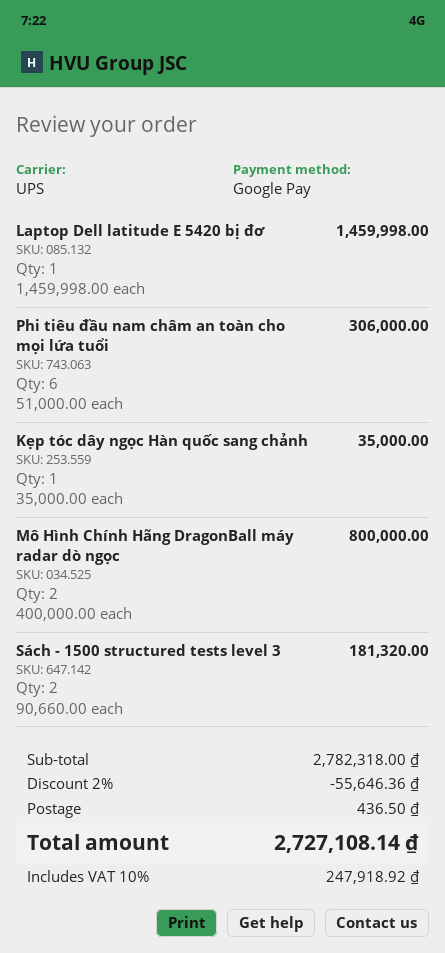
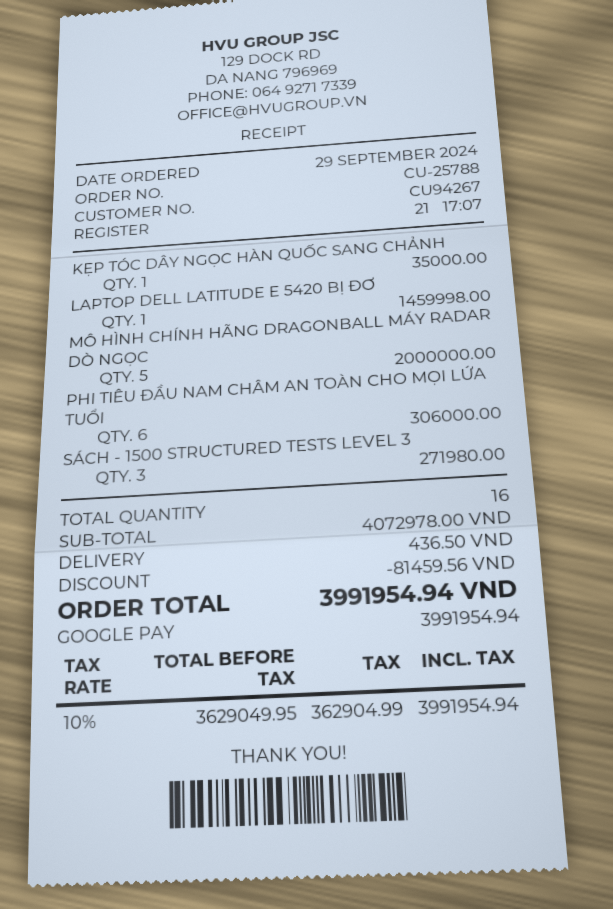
Mô Hình Chính Hãng DragonBall máy radar dò ngọc: 2 for 800000.00 -> 5 for 2000000.00
Sách - 1500 structured tests level 3: 2 for 181320.00 -> 3 for 271980.00
subtotal: 2782318.00 -> 4072978.00
discount: 55646.36 -> 81459.56
tax: 10% = 247918.92 -> 10% = 362904.99
total: 2727108.14 -> 3991954.94

